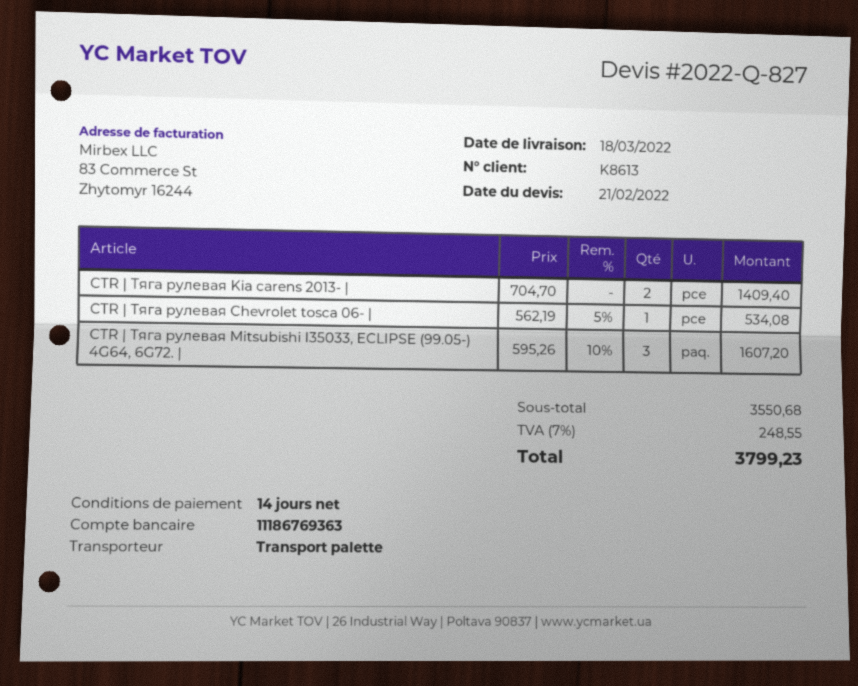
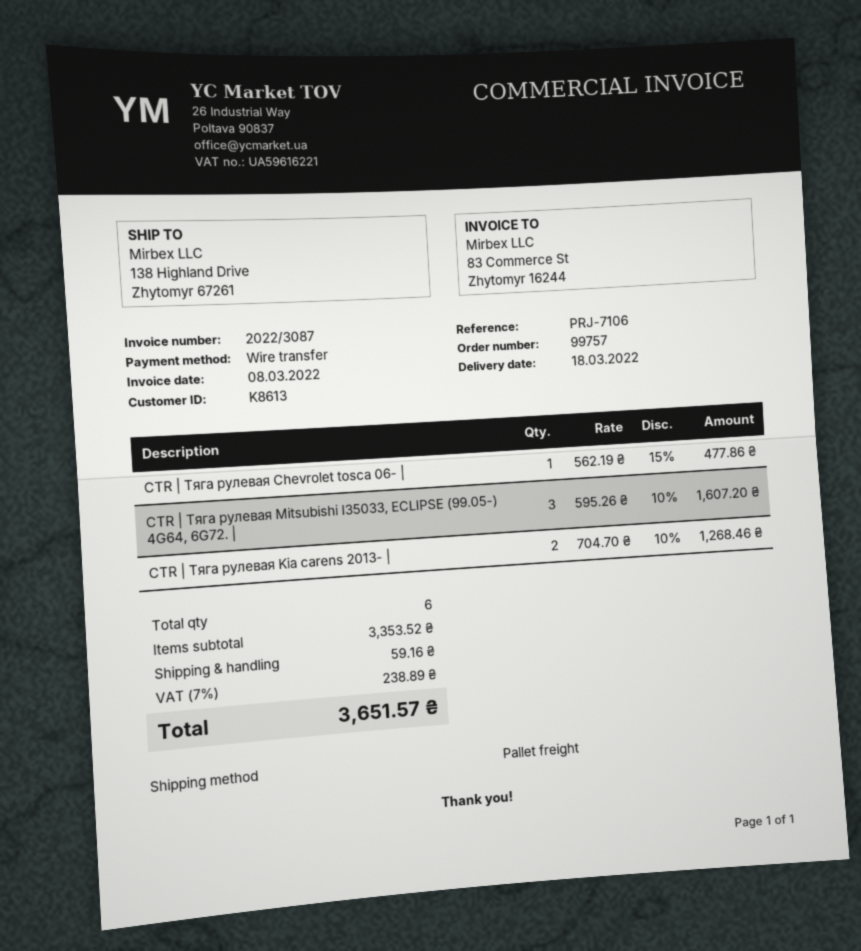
CTR | Тяга рулевая Kia carens 2013- |: 2 x 704.70 = 1409.40 -> 2 x 704.70 - 10% = 1268.46
CTR | Тяга рулевая Chevrolet tosca 06- |: 1 x 562.19 - 5% = 534.08 -> 1 x 562.19 - 15% = 477.86
subtotal: 3550.68 -> 3353.52
shipping: none -> 59.16
tax: 7% = 248.55 -> 7% = 238.89
total: 3799.23 -> 3651.57

